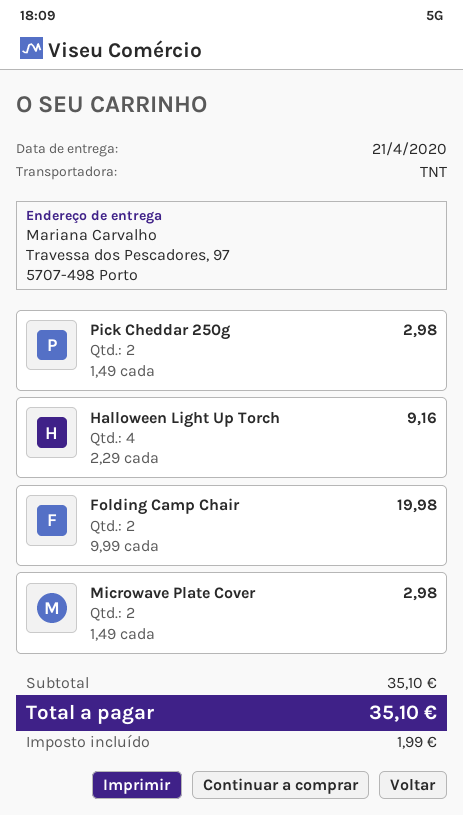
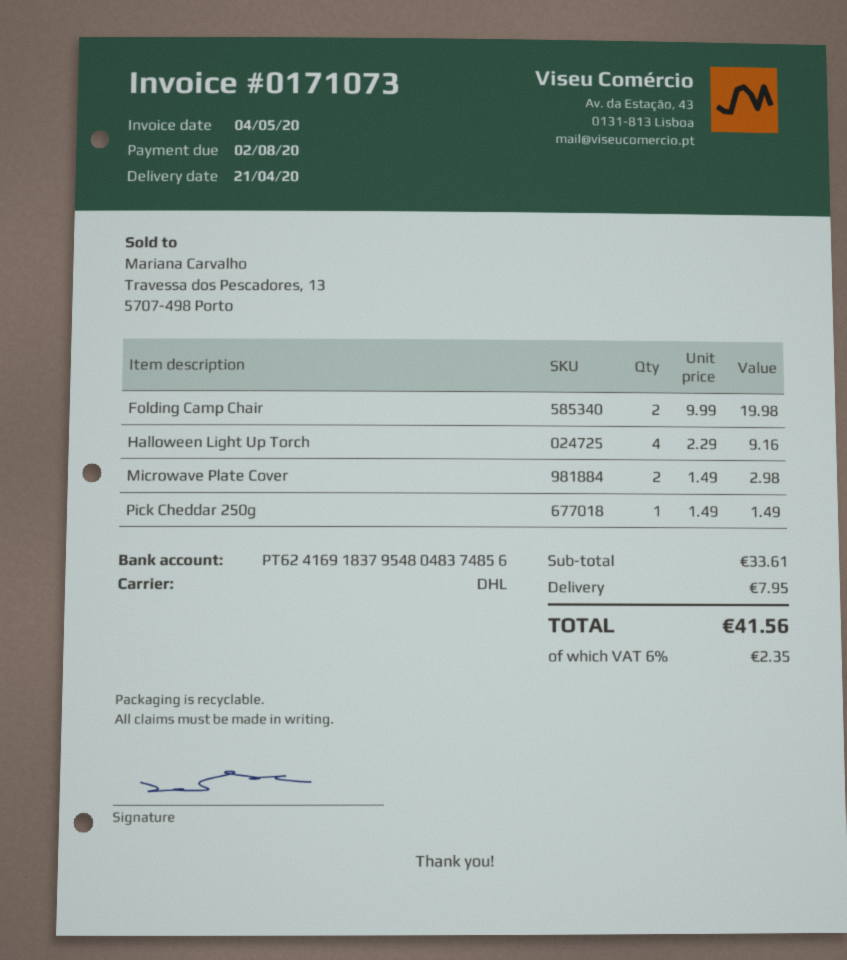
shipping method: TNT -> DHL
Pick Cheddar 250g: 2 x 1.49 = 2.98 -> 1 x 1.49 = 1.49
subtotal: 35.10 -> 33.61
shipping: none -> 7.95
tax: 1.99 -> 2.35
total: 35.10 -> 41.56

